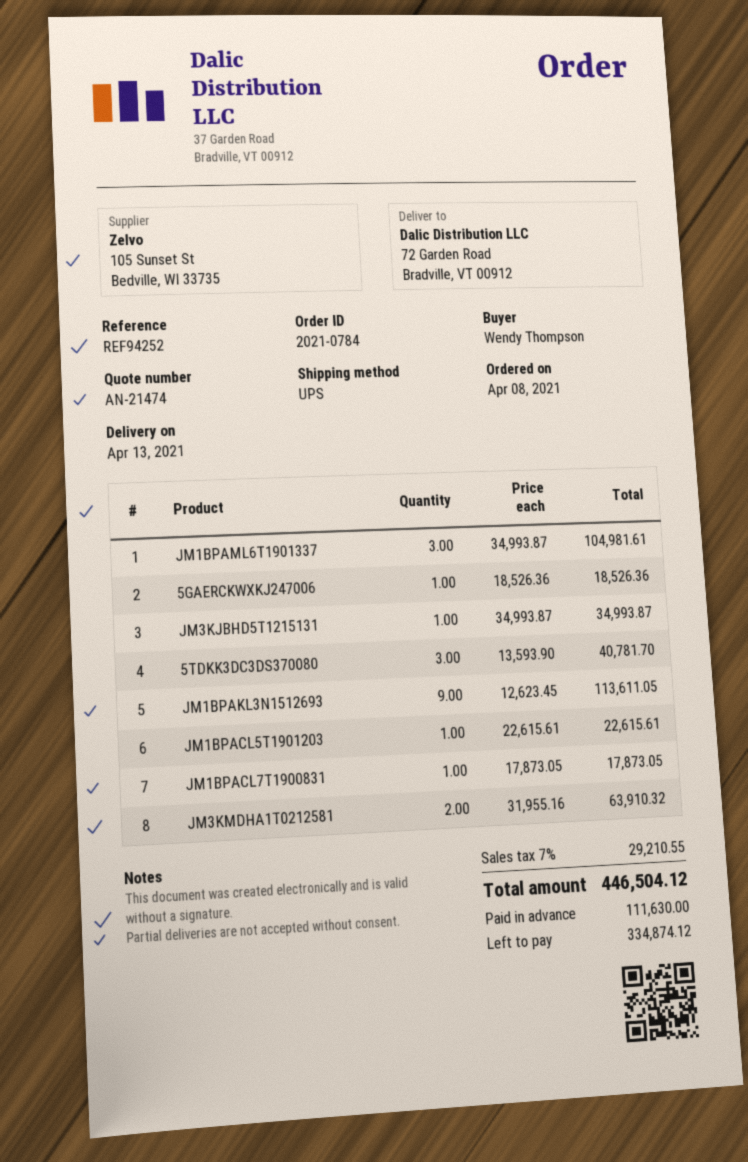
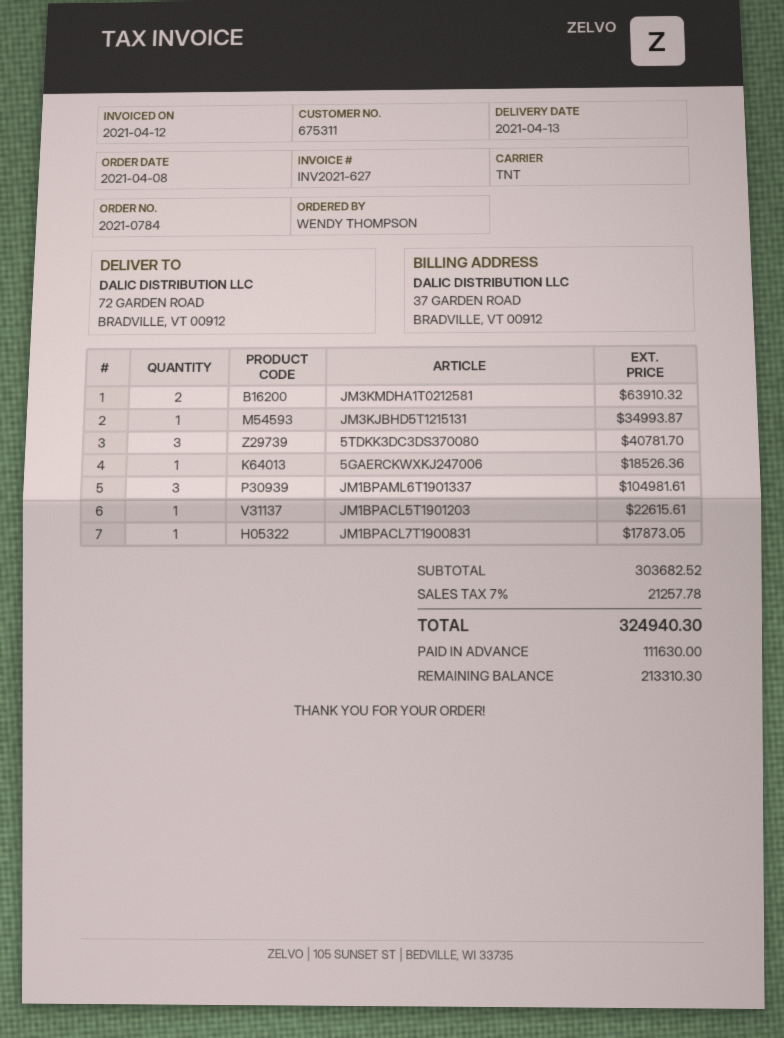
shipping method: UPS -> TNT
JM1BPAKL3N1512693: 9 for 113611.05 -> none
tax: 7% = 29210.55 -> 7% = 21257.78
total: 446504.12 -> 324940.30
balance: 334874.12 -> 213310.30

